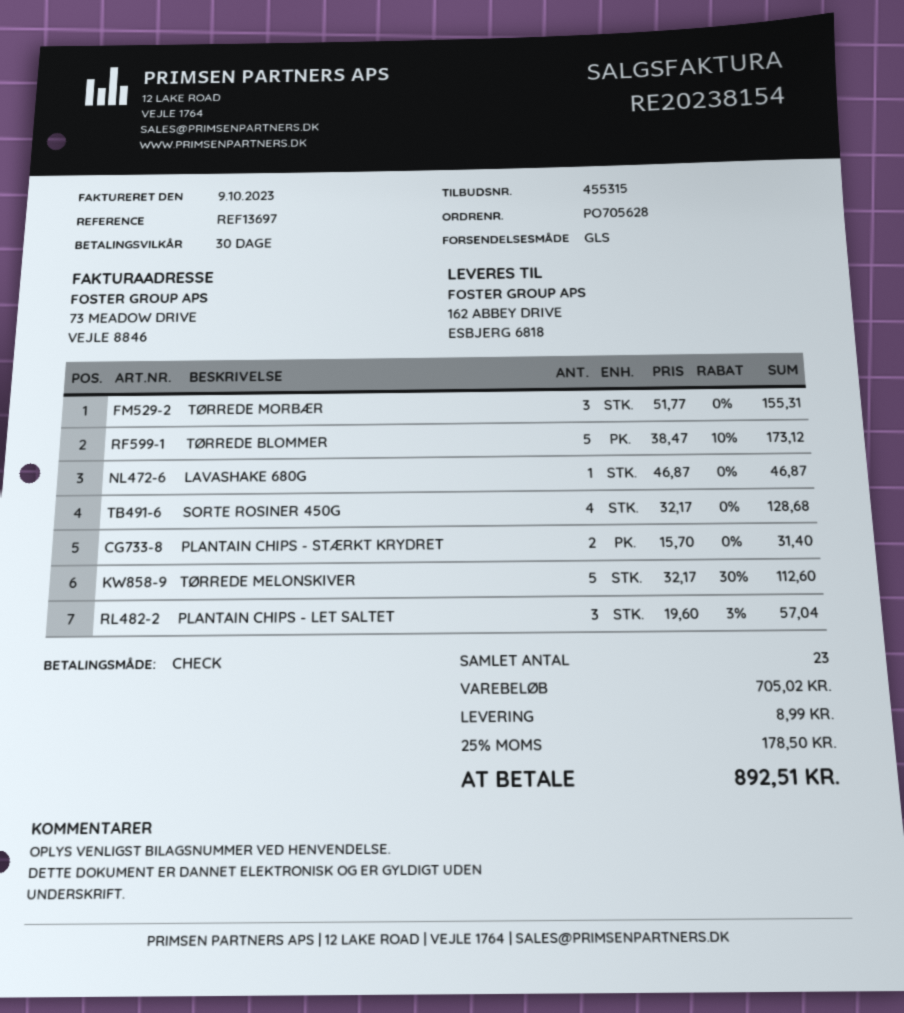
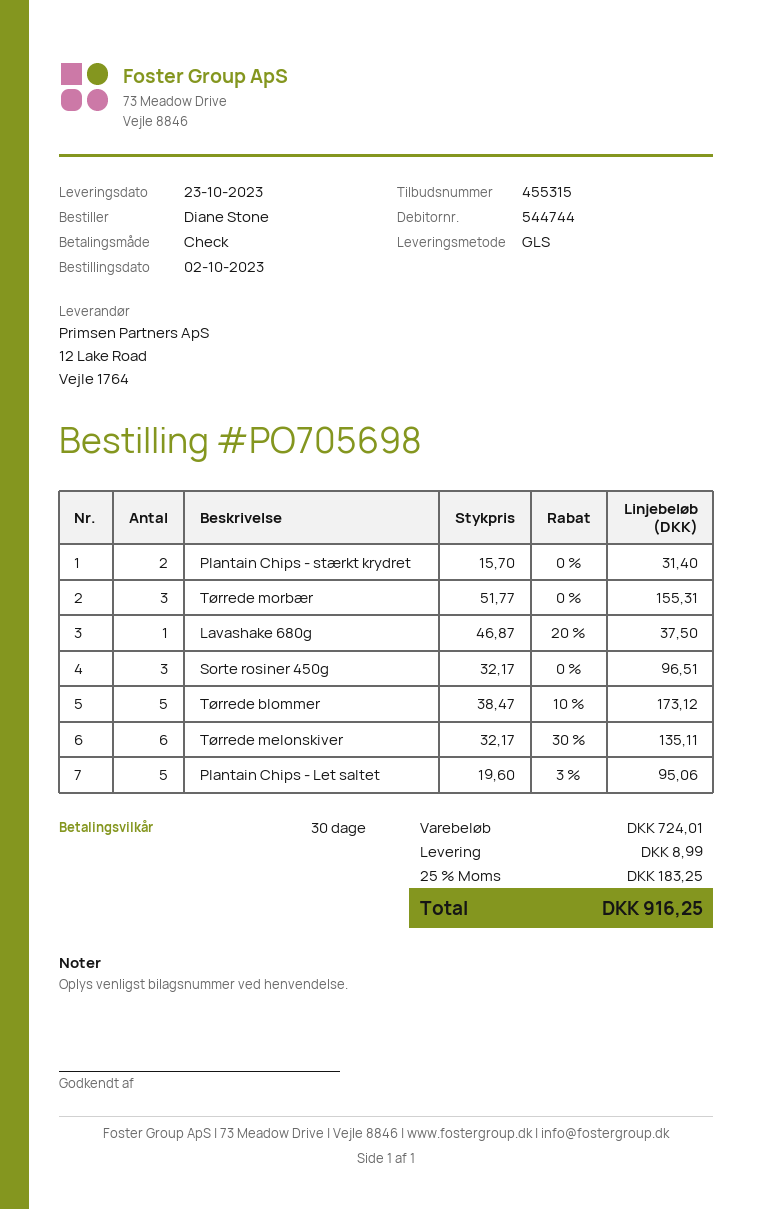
order number: PO705628 -> PO705698
LAVASHAKE 680G: 1 x 46.87 = 46.87 -> 1 x 46.87 - 20% = 37.50
SORTE ROSINER 450G: 4 x 32.17 = 128.68 -> 3 x 32.17 = 96.51
TØRREDE MELONSKIVER: 5 x 32.17 - 30% = 112.60 -> 6 x 32.17 - 30% = 135.11
PLANTAIN CHIPS - LET SALTET: 3 x 19.60 - 3% = 57.04 -> 5 x 19.60 - 3% = 95.06
subtotal: 705.02 -> 724.01
tax: 25% = 178.50 -> 25% = 183.25
total: 892.51 -> 916.25

